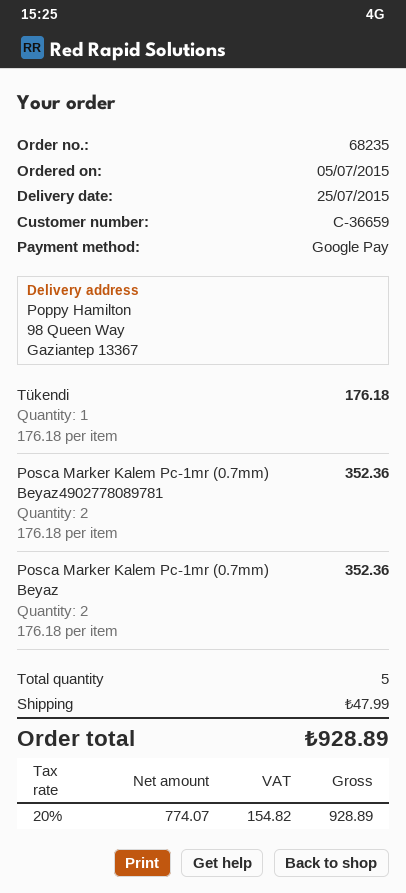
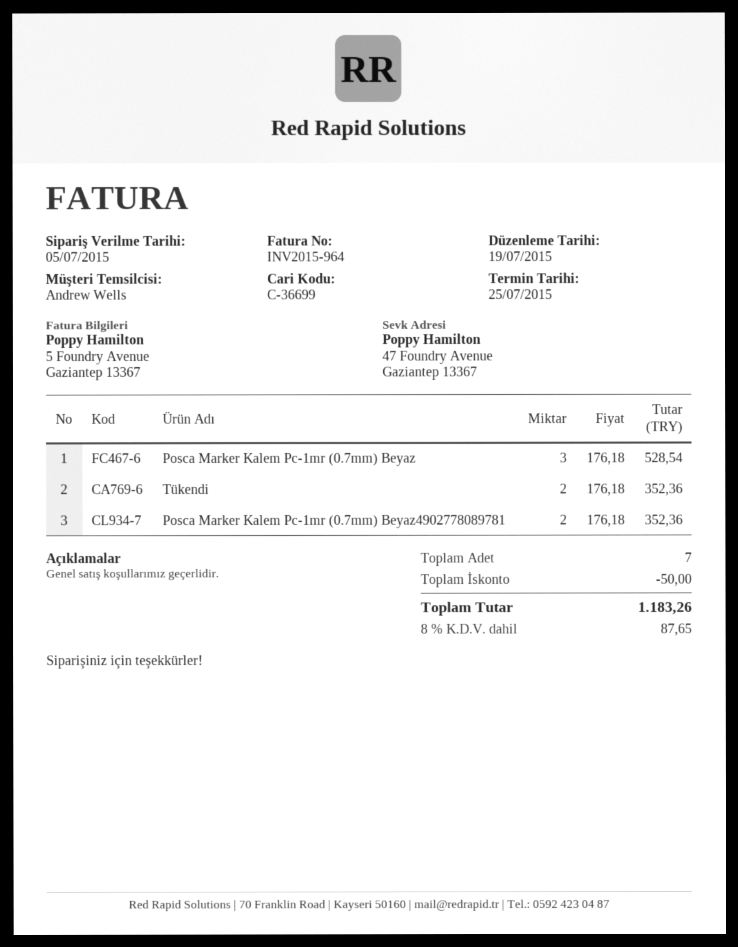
customer number: C-36659 -> C-36699
ship to: 98 Queen Way, Gaziantep 13367 -> 47 Foundry Avenue, Gaziantep 13367
Tükendi: 1 x 176.18 = 176.18 -> 2 x 176.18 = 352.36
Posca Marker Kalem Pc-1mr (0.7mm) Beyaz: 2 x 176.18 = 352.36 -> 3 x 176.18 = 528.54
total quantity: 5 -> 7
discount: none -> 50.00
shipping: 47.99 -> none
tax: 20% = 154.82 -> 8% = 87.65
total: 928.89 -> 1183.26

